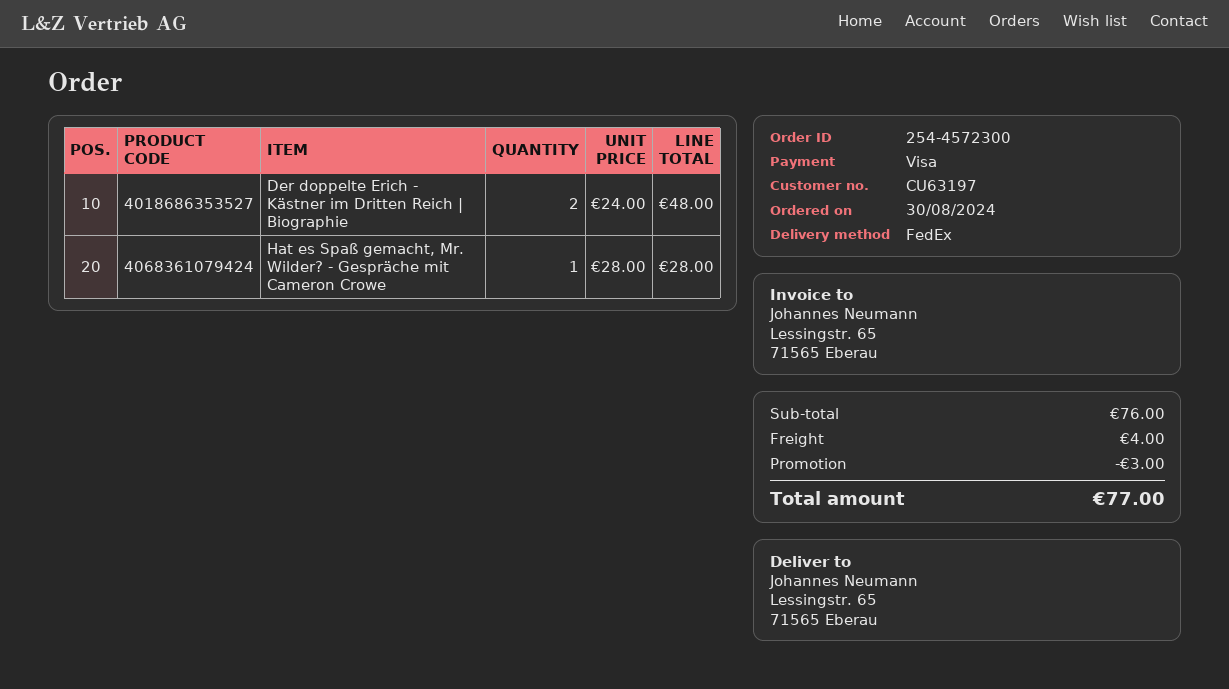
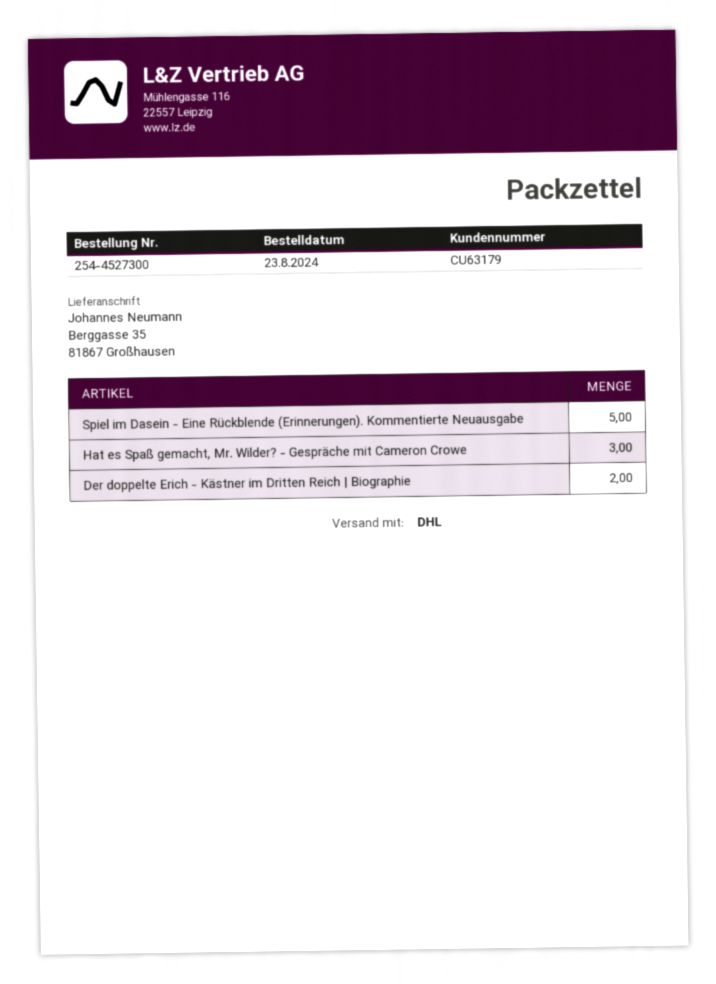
order number: 254-4572300 -> 254-4527300
order date: 2024-08-30 -> 2024-08-23
customer number: CU63197 -> CU63179
shipping method: FedEx -> DHL
ship to: Lessingstr. 65, 71565 Eberau -> Berggasse 35, 81867 Großhausen
Hat es Spaß gemacht, Mr. Wilder? - Gespräche mit Cameron Crowe: 1 -> 3
Spiel im Dasein - Eine Rückblende (Erinnerungen). Kommentierte Neuausgabe: none -> 5

